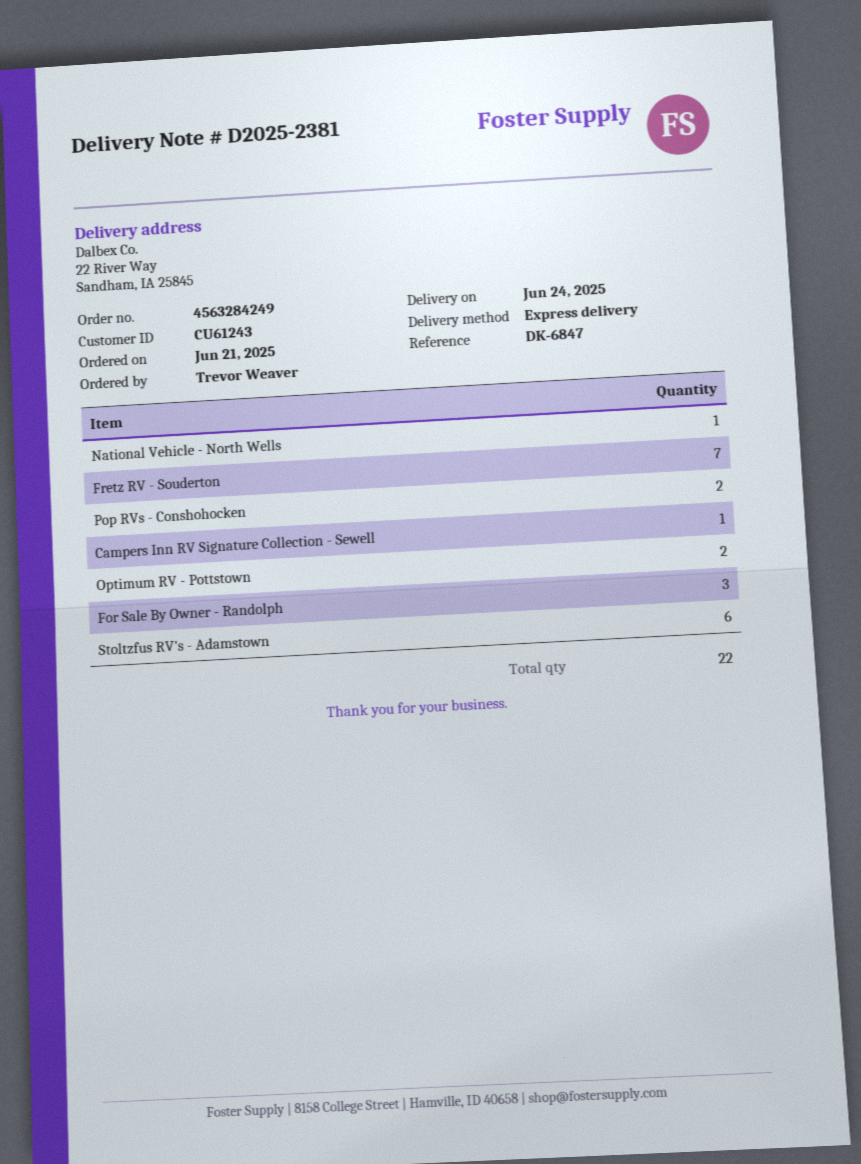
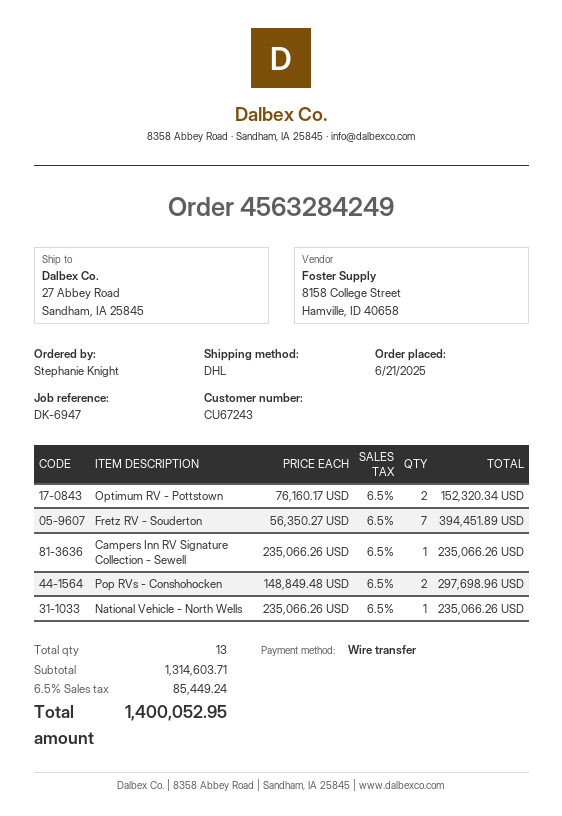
customer number: CU61243 -> CU67243
reference: DK-6847 -> DK-6947
ordered by: Trevor Weaver -> Stephanie Knight
shipping method: express -> DHL
ship to: 22 River Way, Sandham, IA 25845 -> 27 Abbey Road, Sandham, IA 25845
For Sale By Owner - Randolph: 3 -> none
Stoltzfus RV's - Adamstown: 6 -> none
total quantity: 22 -> 13

